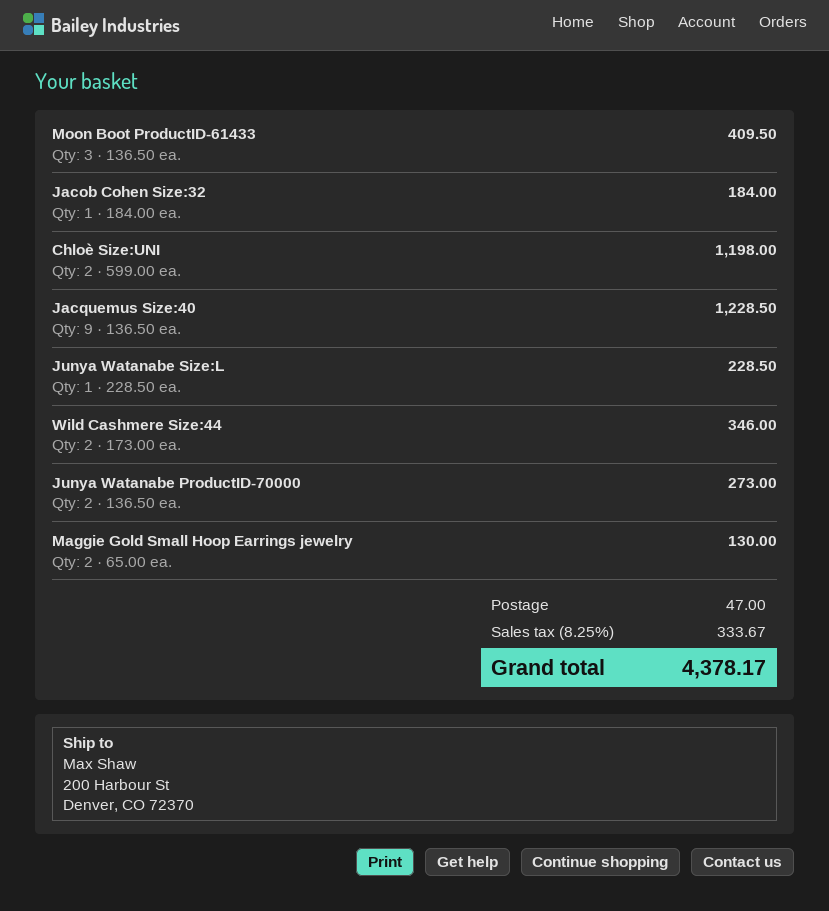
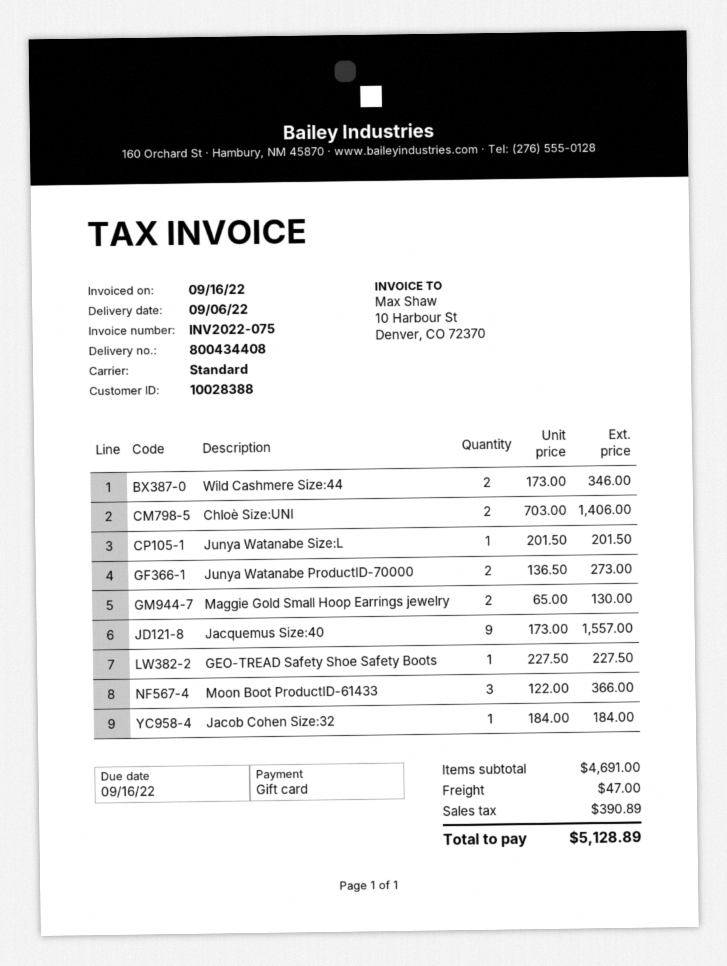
Moon Boot ProductID-61433: 3 x 136.50 = 409.50 -> 3 x 122.00 = 366.00
Chloè Size:UNI: 2 x 599.00 = 1198.00 -> 2 x 703.00 = 1406.00
Jacquemus Size:40: 9 x 136.50 = 1228.50 -> 9 x 173.00 = 1557.00
Junya Watanabe Size:L: 1 x 228.50 = 228.50 -> 1 x 201.50 = 201.50
GEO-TREAD Safety Shoe Safety Boots: none -> 1 x 227.50 = 227.50
tax: 333.67 -> 390.89
total: 4378.17 -> 5128.89

